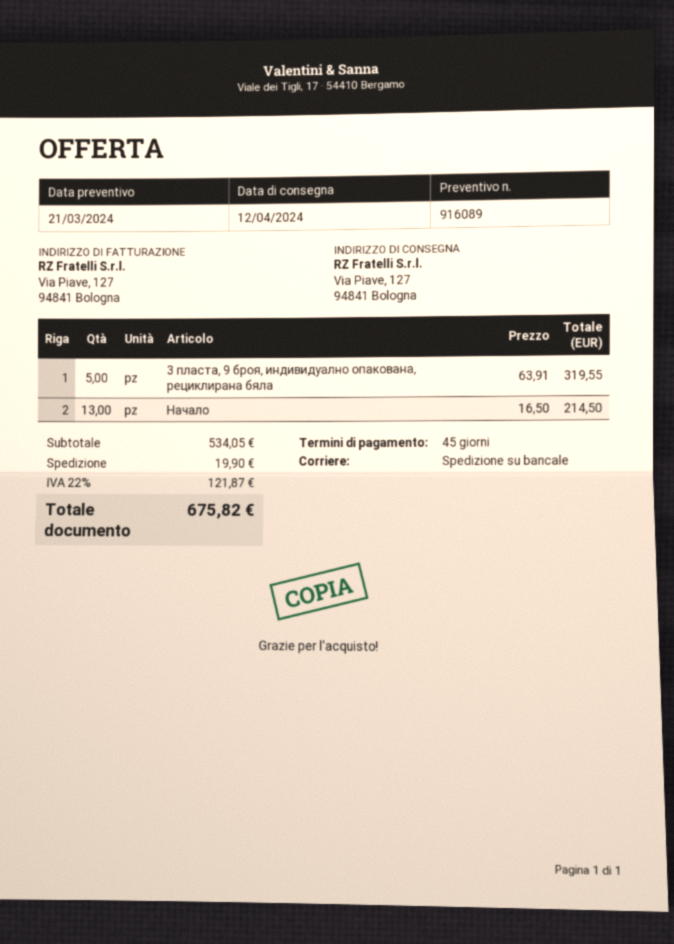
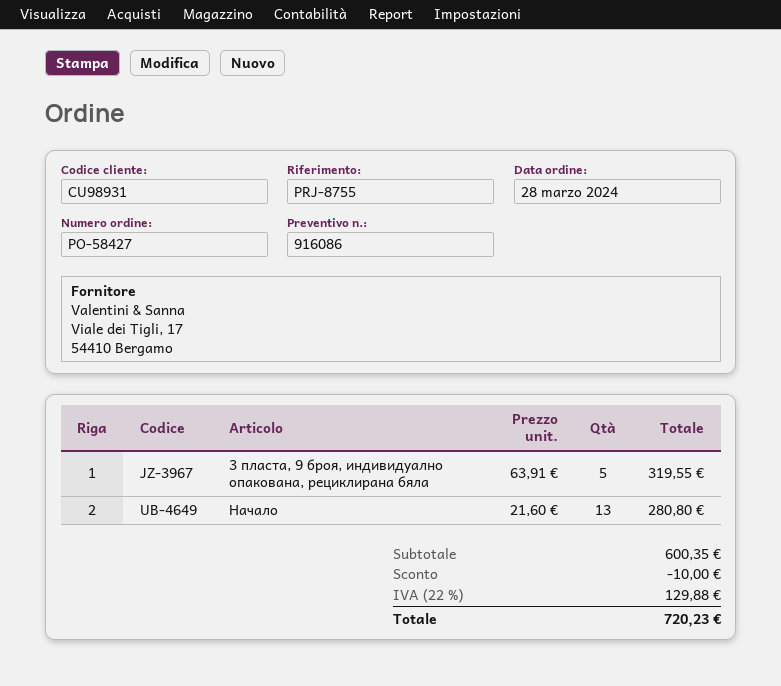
quote number: 916089 -> 916086
Начало: 13 x 16.50 = 214.50 -> 13 x 21.60 = 280.80
subtotal: 534.05 -> 600.35
discount: none -> 10.00
shipping: 19.90 -> none
tax: 22% = 121.87 -> 22% = 129.88
total: 675.82 -> 720.23

